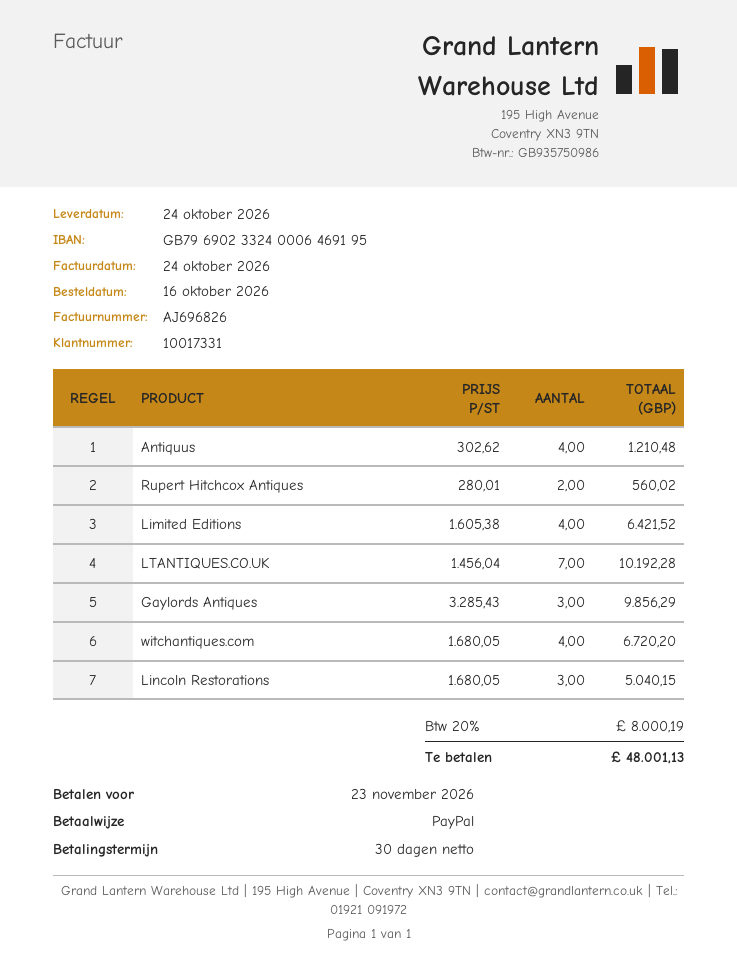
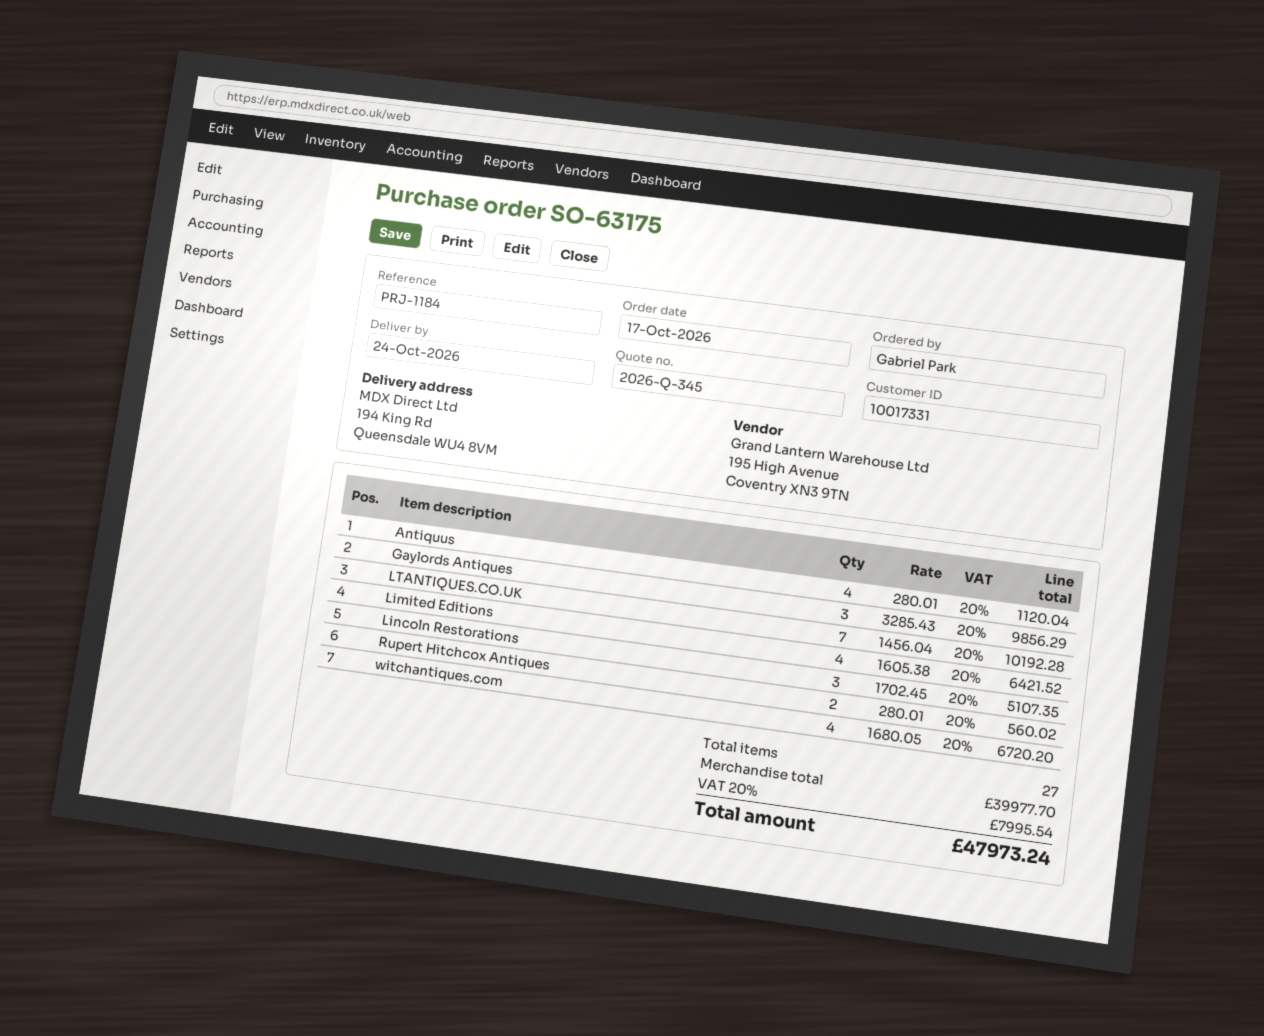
order date: 2026-10-16 -> 2026-10-17
Antiquus: 4 x 302.62 = 1210.48 -> 4 x 280.01 = 1120.04
Lincoln Restorations: 3 x 1680.05 = 5040.15 -> 3 x 1702.45 = 5107.35
tax: 20% = 8000.19 -> 20% = 7995.54
total: 48001.13 -> 47973.24

